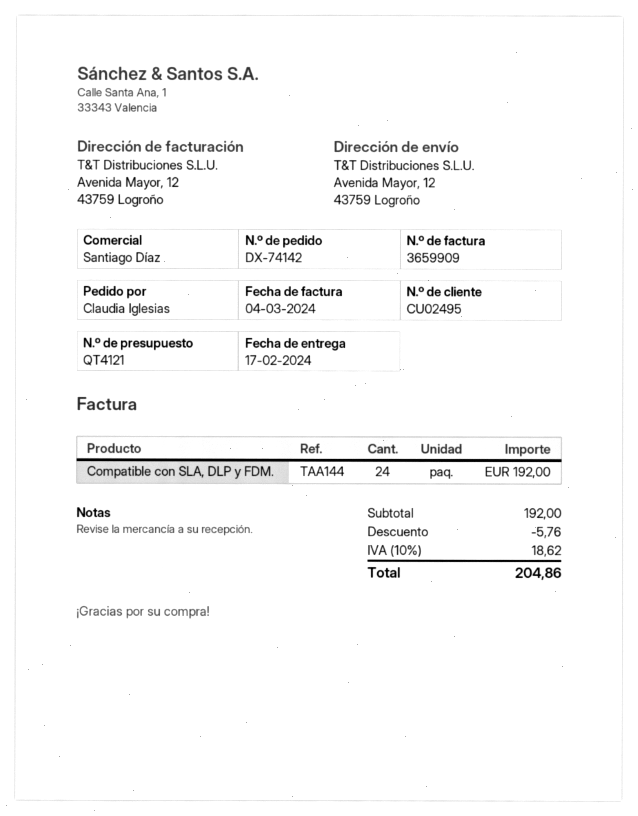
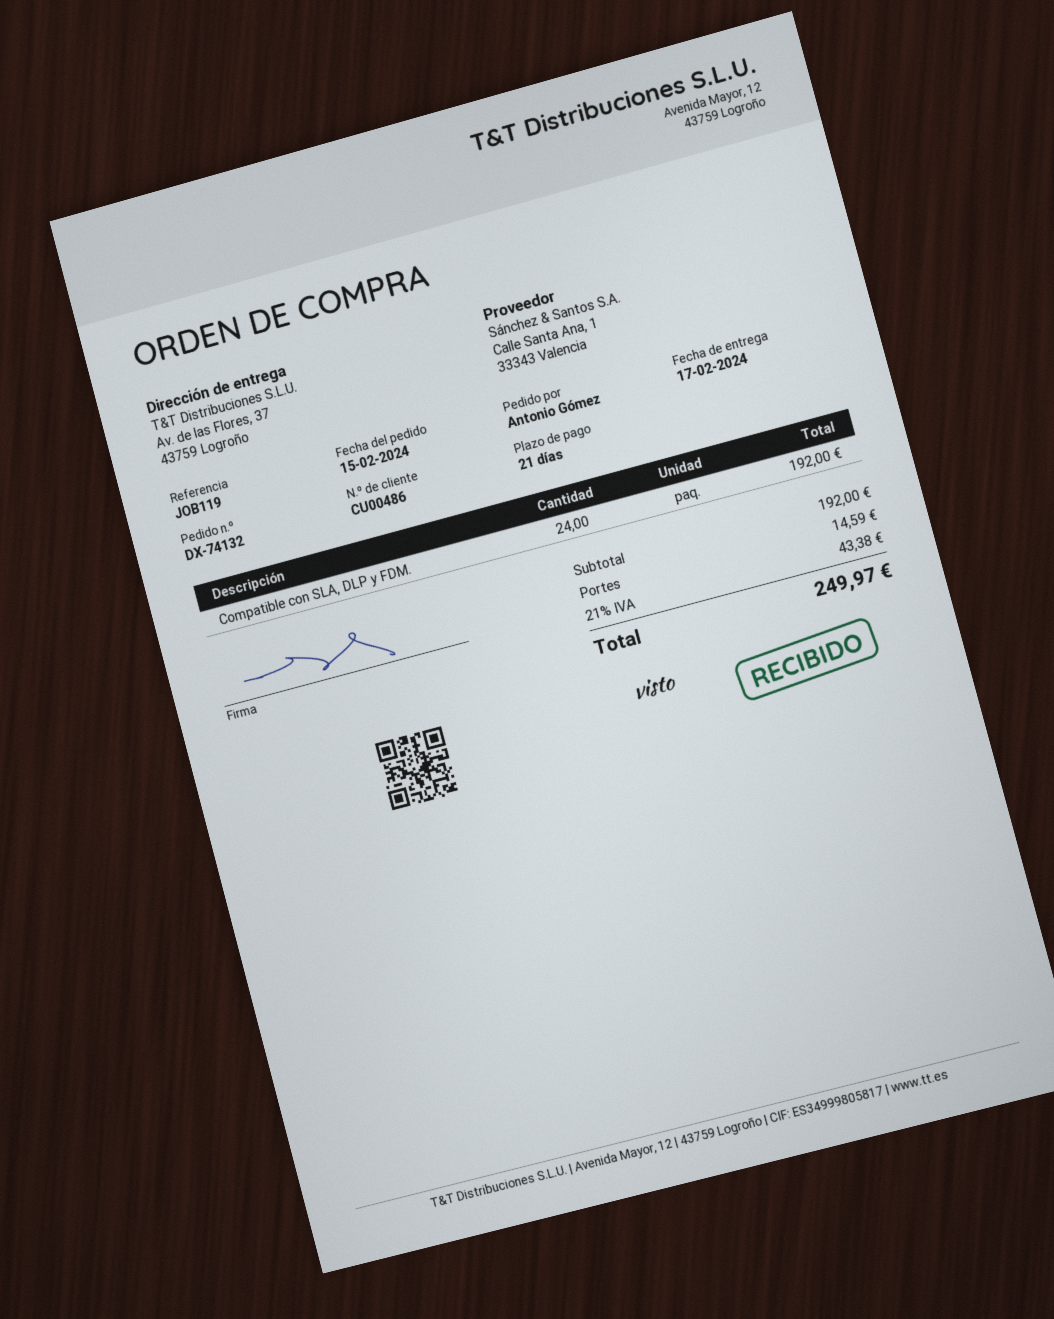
order number: DX-74142 -> DX-74132
customer number: CU02495 -> CU00486
ordered by: Claudia Iglesias -> Antonio Gómez
ship to: Avenida Mayor, 12, 43759 Logroño -> Av. de las Flores, 37, 43759 Logroño
discount: 5.76 -> none
shipping: none -> 14.59
tax: 10% = 18.62 -> 21% = 43.38
total: 204.86 -> 249.97

